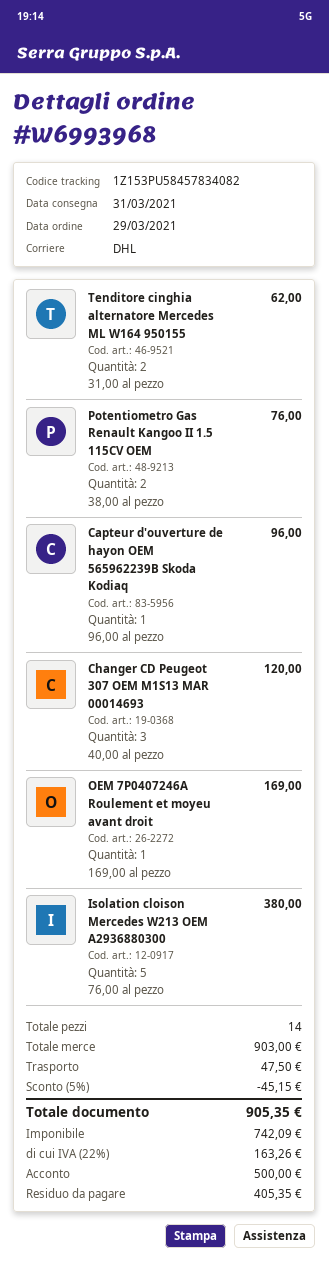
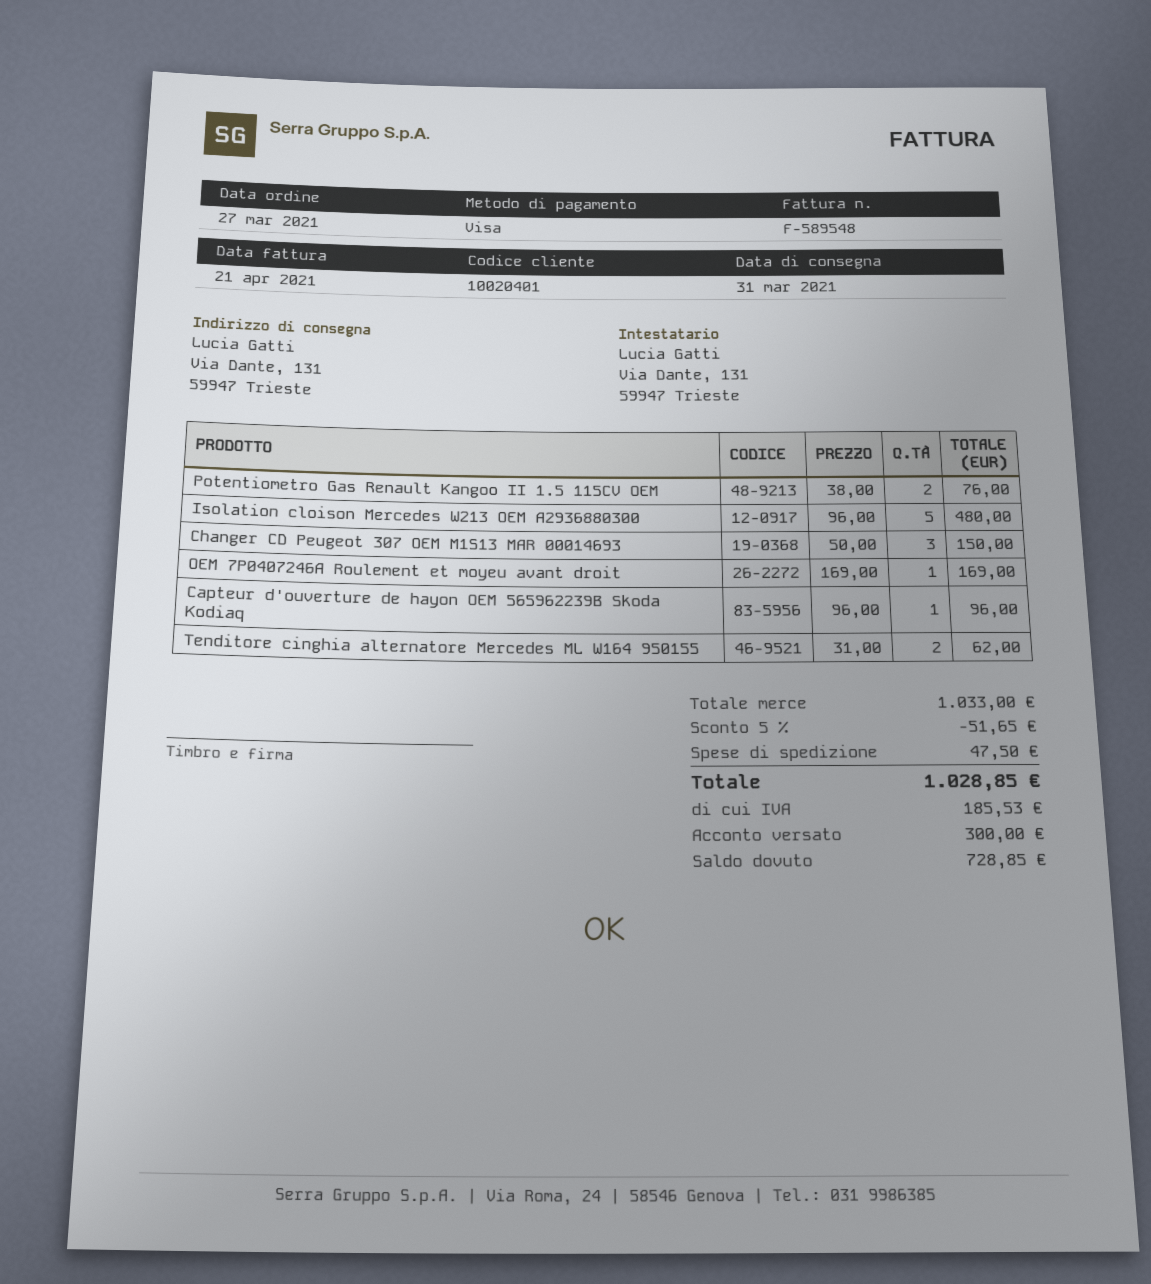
order date: 2021-03-29 -> 2021-03-27
Changer CD Peugeot 307 OEM M1S13 MAR 00014693: 3 x 40.00 = 120.00 -> 3 x 50.00 = 150.00
Isolation cloison Mercedes W213 OEM A2936880300: 5 x 76.00 = 380.00 -> 5 x 96.00 = 480.00
subtotal: 903.00 -> 1033.00
discount: 5% = 45.15 -> 5% = 51.65
tax: 163.26 -> 185.53
total: 905.35 -> 1028.85
deposit: 500.00 -> 300.00
balance: 405.35 -> 728.85

